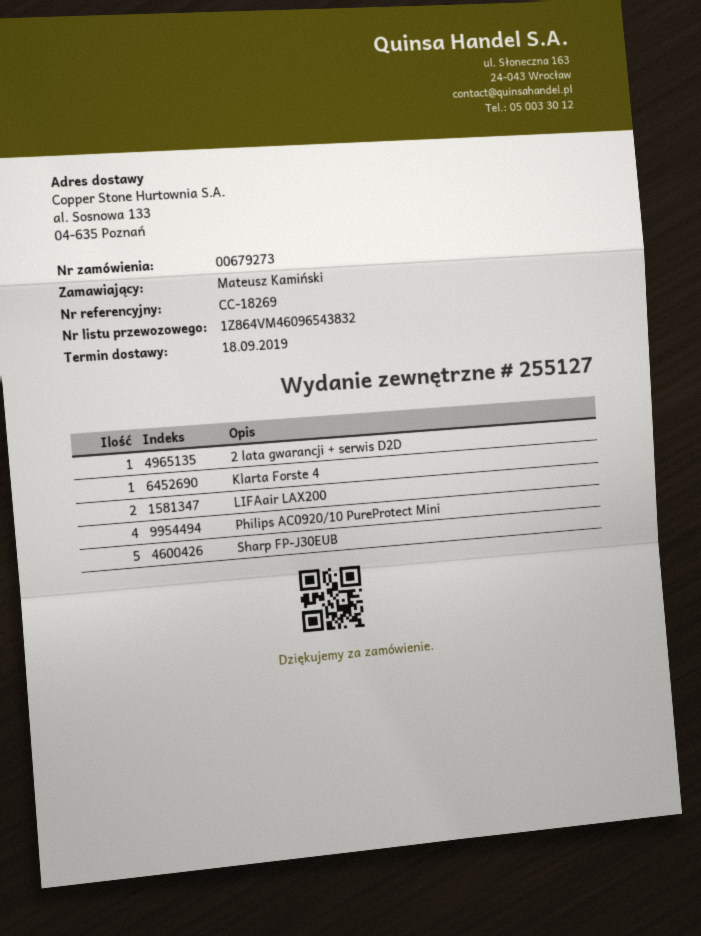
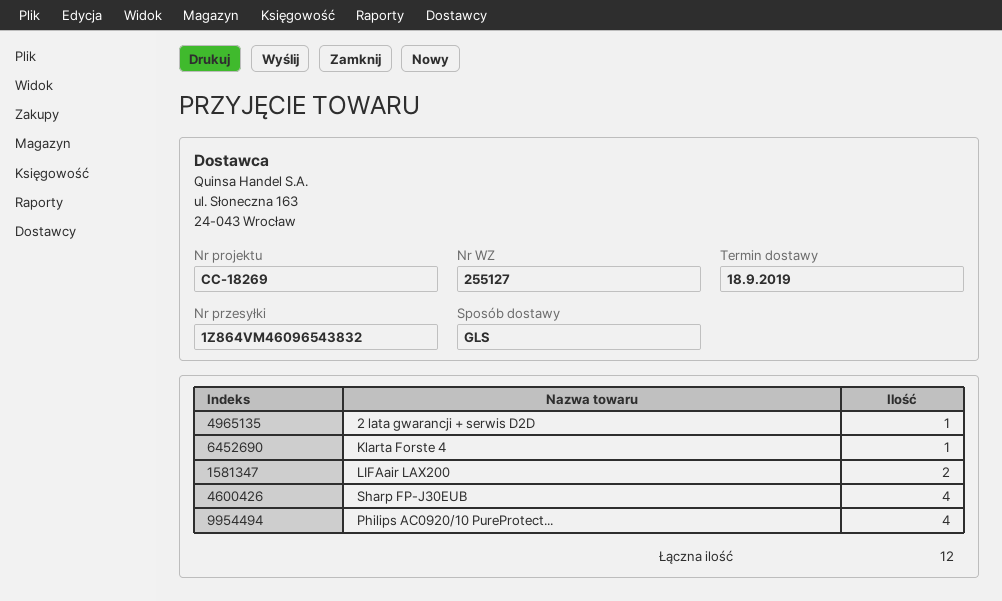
Sharp FP-J30EUB: 5 -> 4

